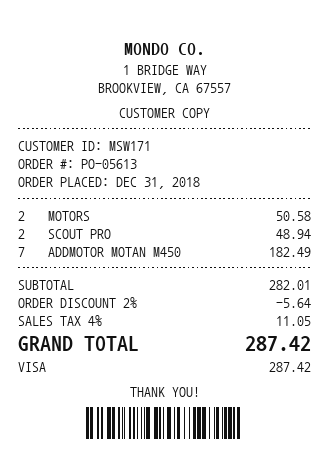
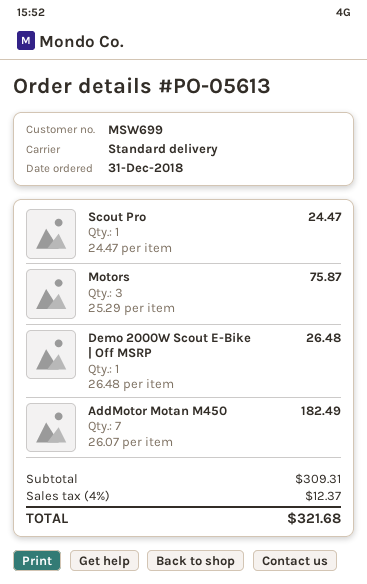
customer number: MSW171 -> MSW699
MOTORS: 2 for 50.58 -> 3 for 75.87
SCOUT PRO: 2 for 48.94 -> 1 for 24.47
Demo 2000W Scout E-Bike | Off MSRP: none -> 1 for 26.48
subtotal: 282.01 -> 309.31
discount: 2% = 5.64 -> none
tax: 4% = 11.05 -> 4% = 12.37
total: 287.42 -> 321.68

